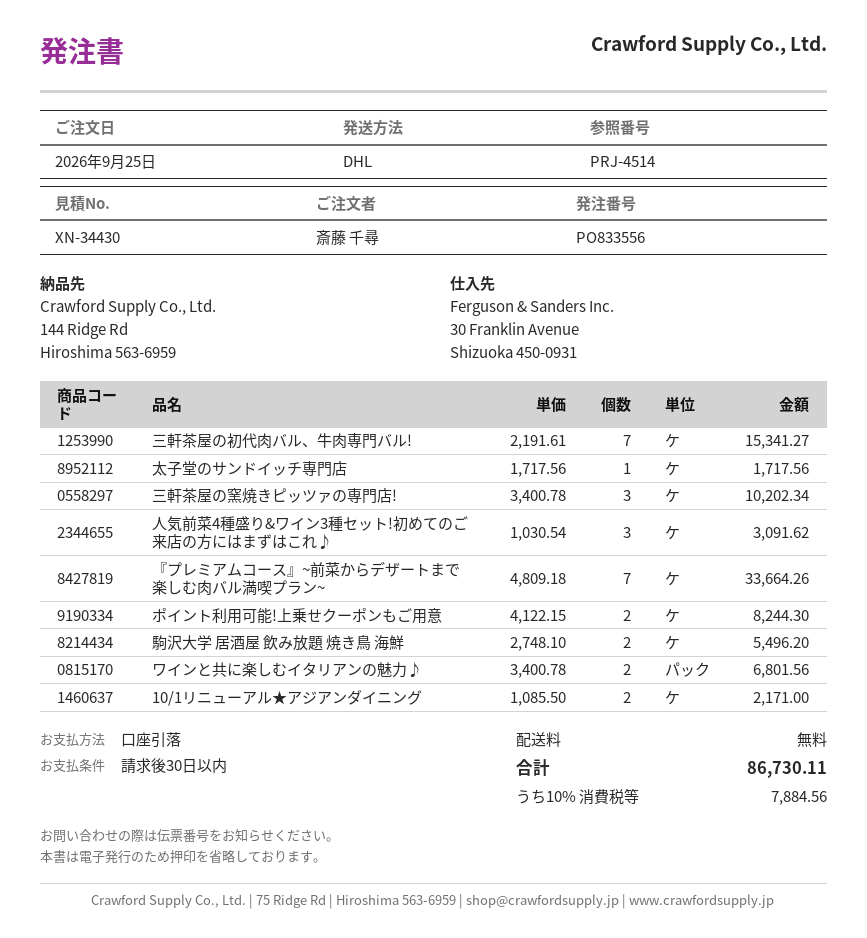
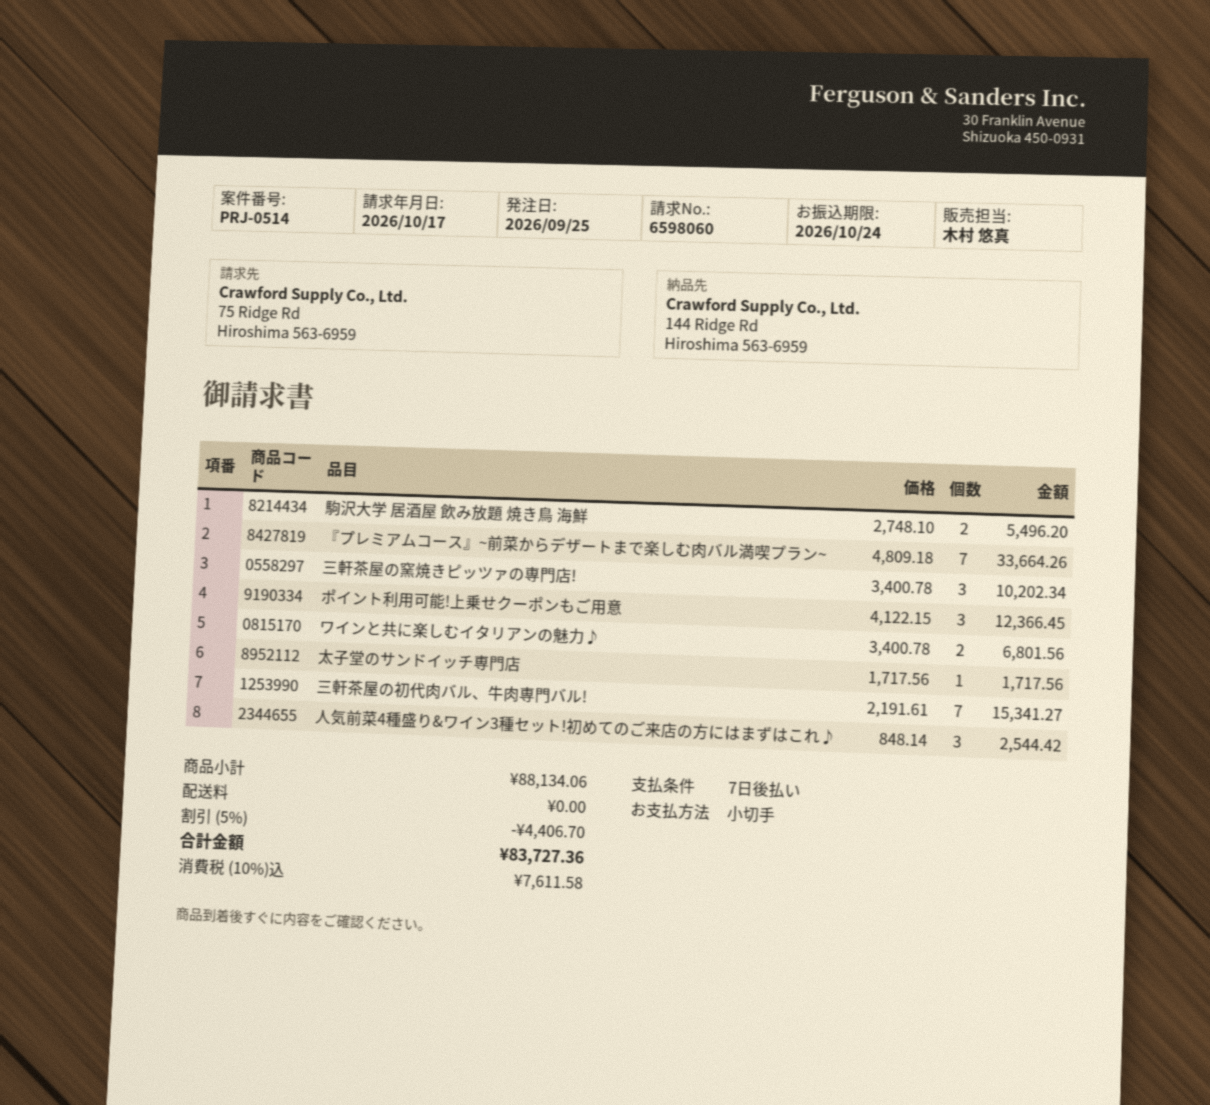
payment terms: 30 days -> 7 days
reference: PRJ-4514 -> PRJ-0514
payment method: direct debit -> cheque
人気前菜4種盛り&ワイン3種セット!初めてのご来店の方にはまずはこれ♪: 3 x 1030.54 = 3091.62 -> 3 x 848.14 = 2544.42
ポイント利用可能!上乗せクーポンもご用意: 2 x 4122.15 = 8244.30 -> 3 x 4122.15 = 12366.45
10/1リニューアル★アジアンダイニング: 2 x 1085.50 = 2171.00 -> none
discount: none -> 5% = 4406.70
tax: 10% = 7884.56 -> 10% = 7611.58
total: 86730.11 -> 83727.36

